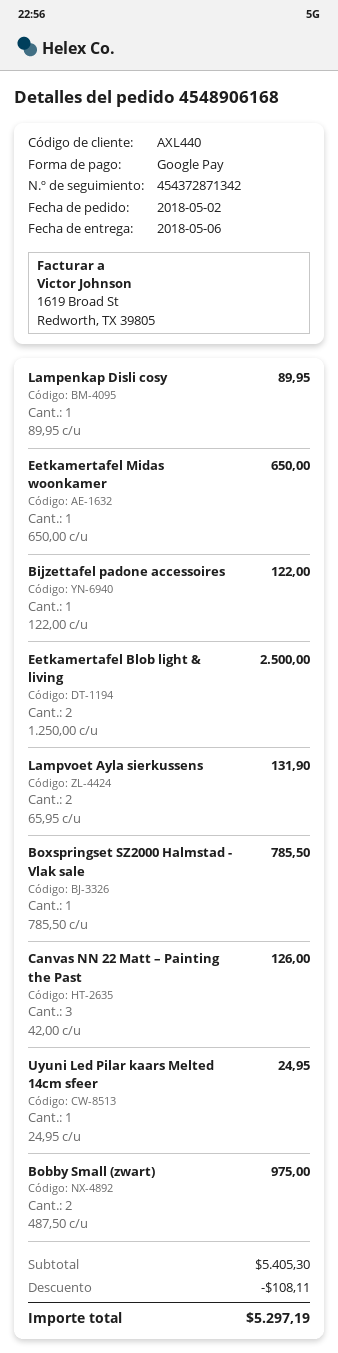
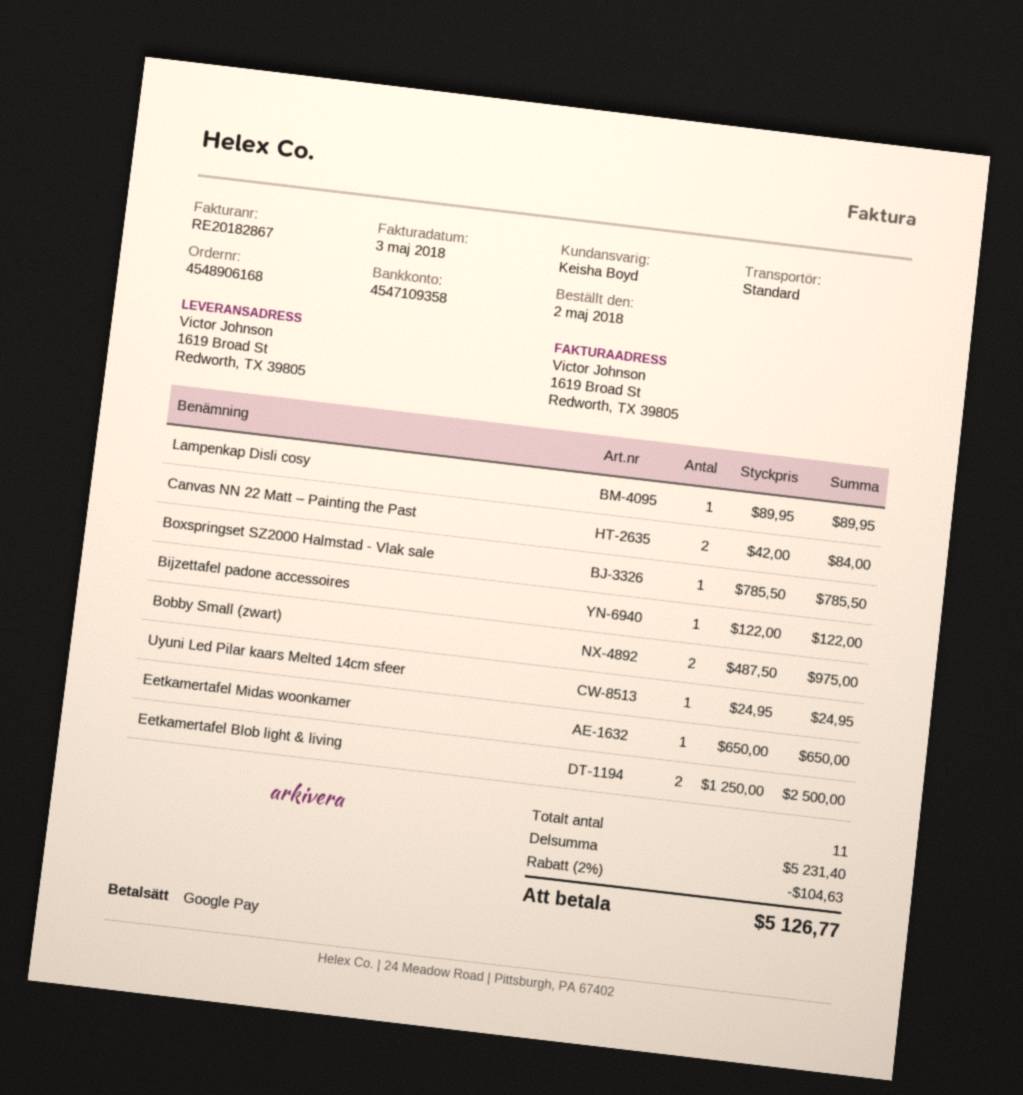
Lampvoet Ayla sierkussens: 2 x 65.95 = 131.90 -> none
Canvas NN 22 Matt – Painting the Past: 3 x 42.00 = 126.00 -> 2 x 42.00 = 84.00
subtotal: 5405.30 -> 5231.40
discount: 108.11 -> 104.63
total: 5297.19 -> 5126.77

